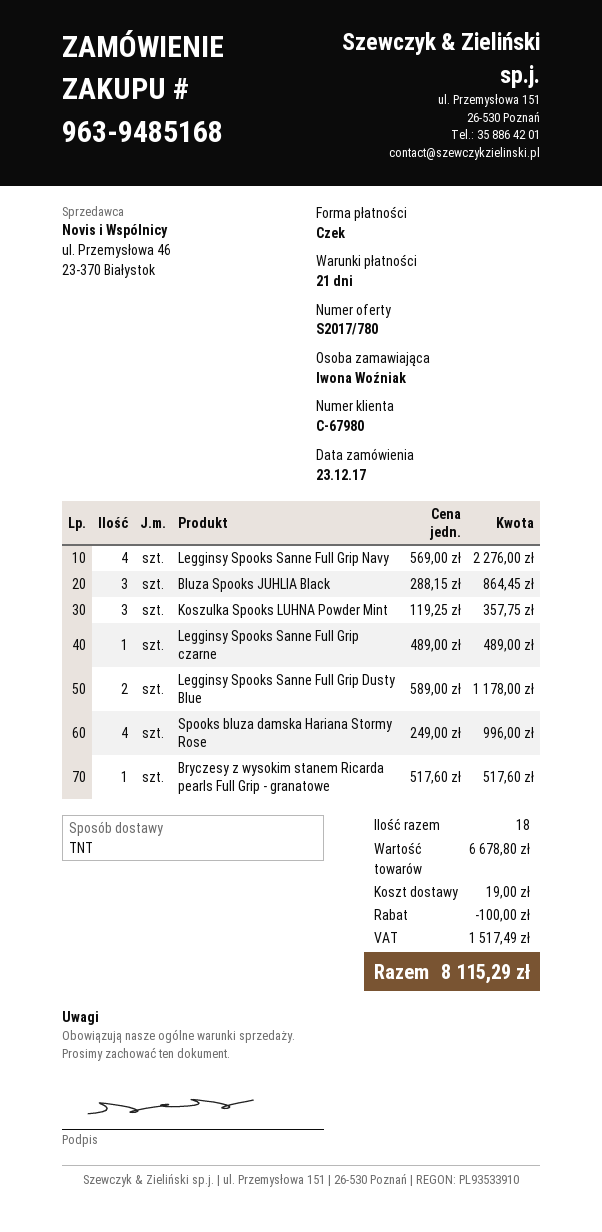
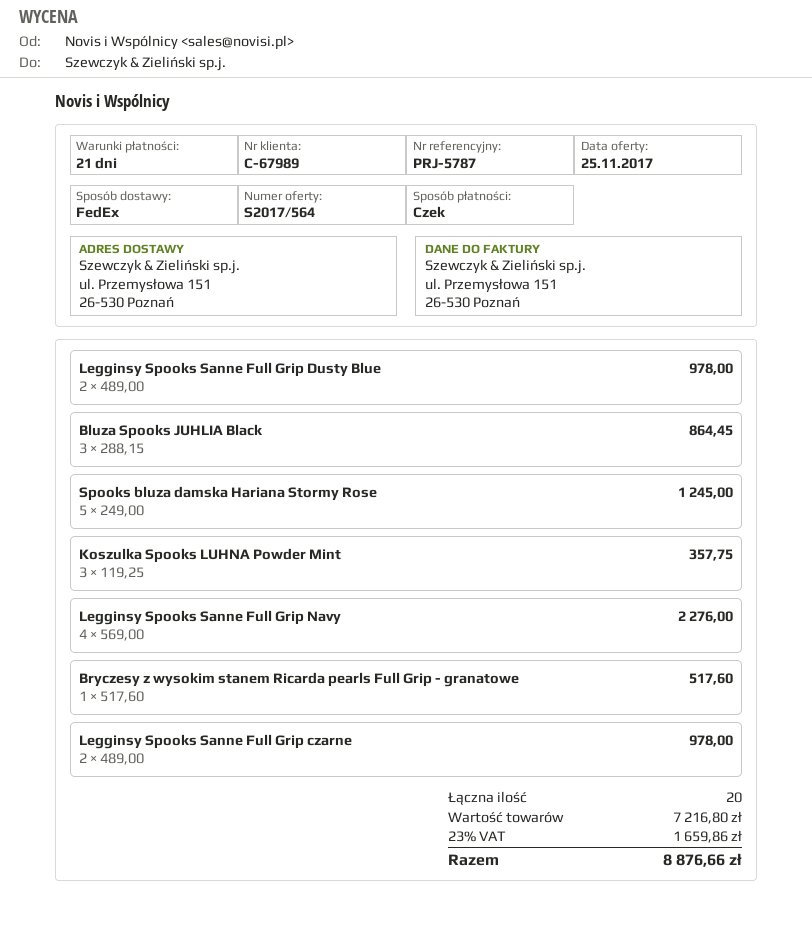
quote number: S2017/780 -> S2017/564
customer number: C-67980 -> C-67989
shipping method: TNT -> FedEx
Legginsy Spooks Sanne Full Grip czarne: 1 x 489.00 = 489.00 -> 2 x 489.00 = 978.00
Legginsy Spooks Sanne Full Grip Dusty Blue: 2 x 589.00 = 1178.00 -> 2 x 489.00 = 978.00
Spooks bluza damska Hariana Stormy Rose: 4 x 249.00 = 996.00 -> 5 x 249.00 = 1245.00
total quantity: 18 -> 20
subtotal: 6678.80 -> 7216.80
discount: 100.00 -> none
shipping: 19.00 -> none
tax: 1517.49 -> 1659.86
total: 8115.29 -> 8876.66

